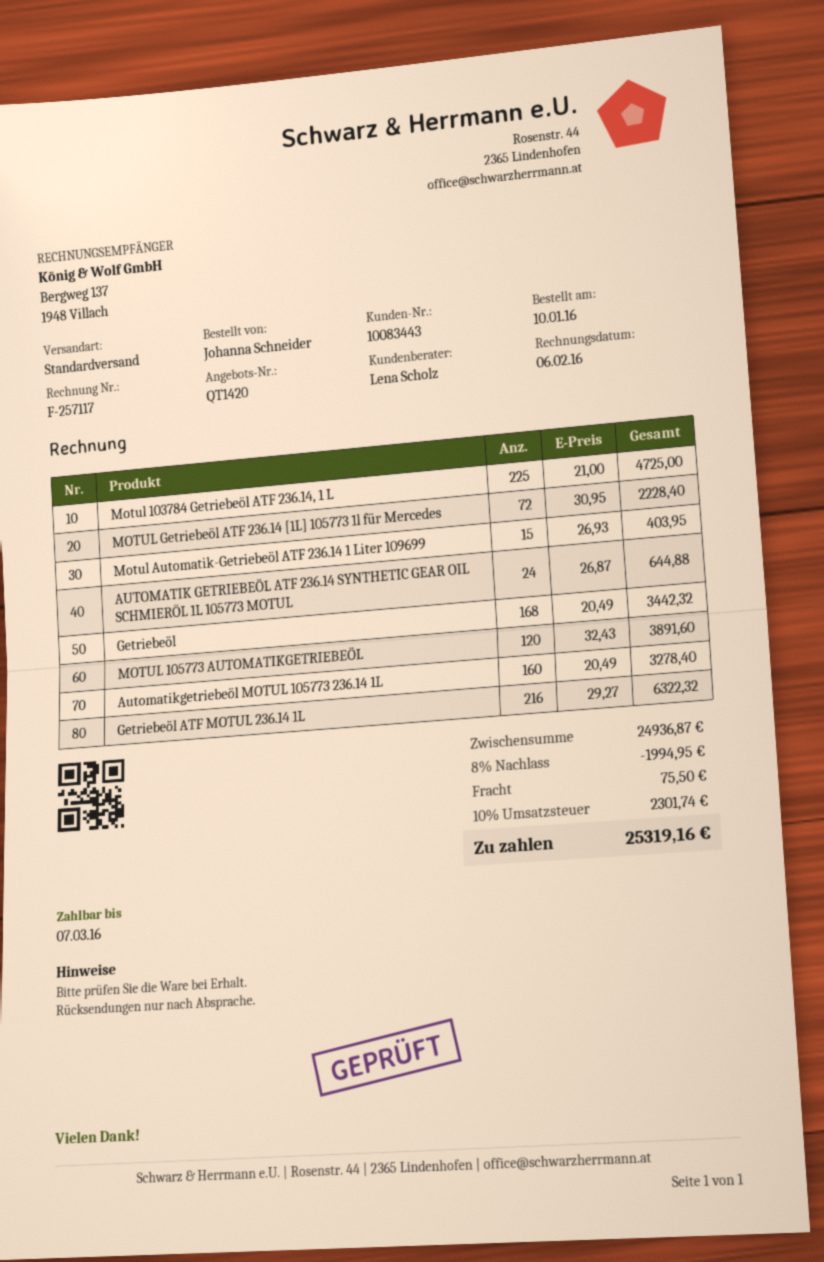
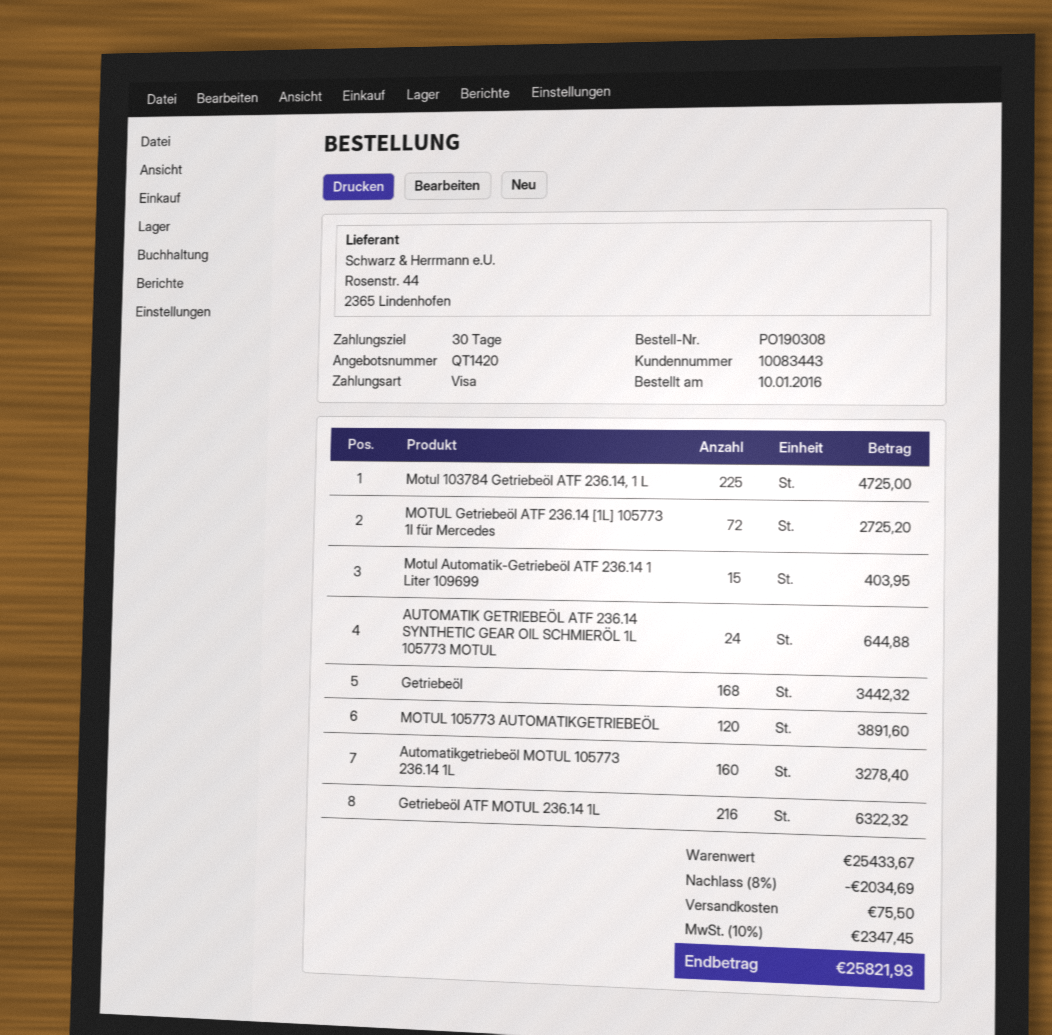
MOTUL Getriebeöl ATF 236.14 [1L] 105773 1l für Mercedes: 72 for 2228.40 -> 72 for 2725.20
subtotal: 24936.87 -> 25433.67
discount: 8% = 1994.95 -> 8% = 2034.69
tax: 10% = 2301.74 -> 10% = 2347.45
total: 25319.16 -> 25821.93

